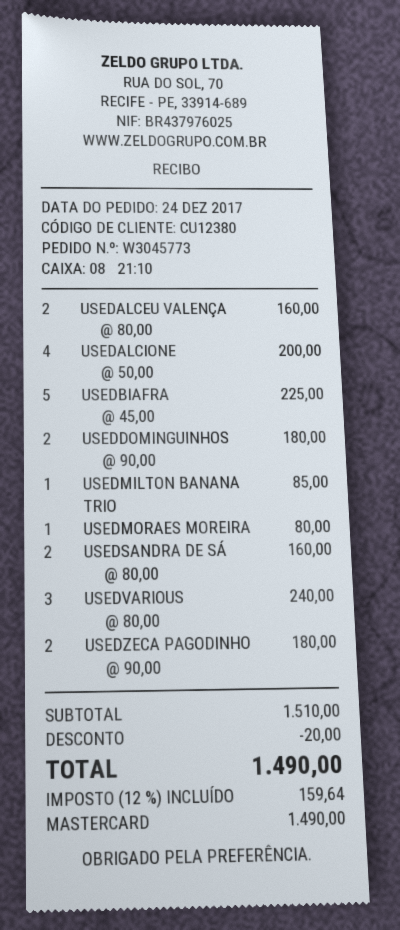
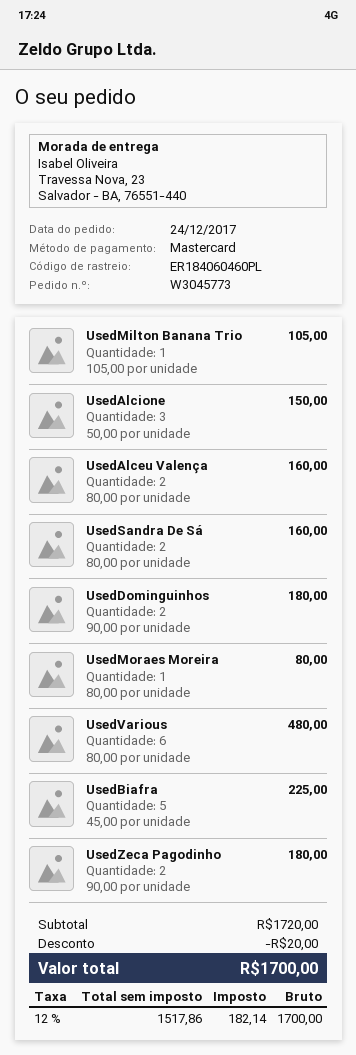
USEDALCIONE: 4 x 50.00 = 200.00 -> 3 x 50.00 = 150.00
USEDMILTON BANANA TRIO: 1 x 85.00 = 85.00 -> 1 x 105.00 = 105.00
USEDVARIOUS: 3 x 80.00 = 240.00 -> 6 x 80.00 = 480.00
subtotal: 1510.00 -> 1720.00
tax: 12% = 159.64 -> 12% = 182.14
total: 1490.00 -> 1700.00

